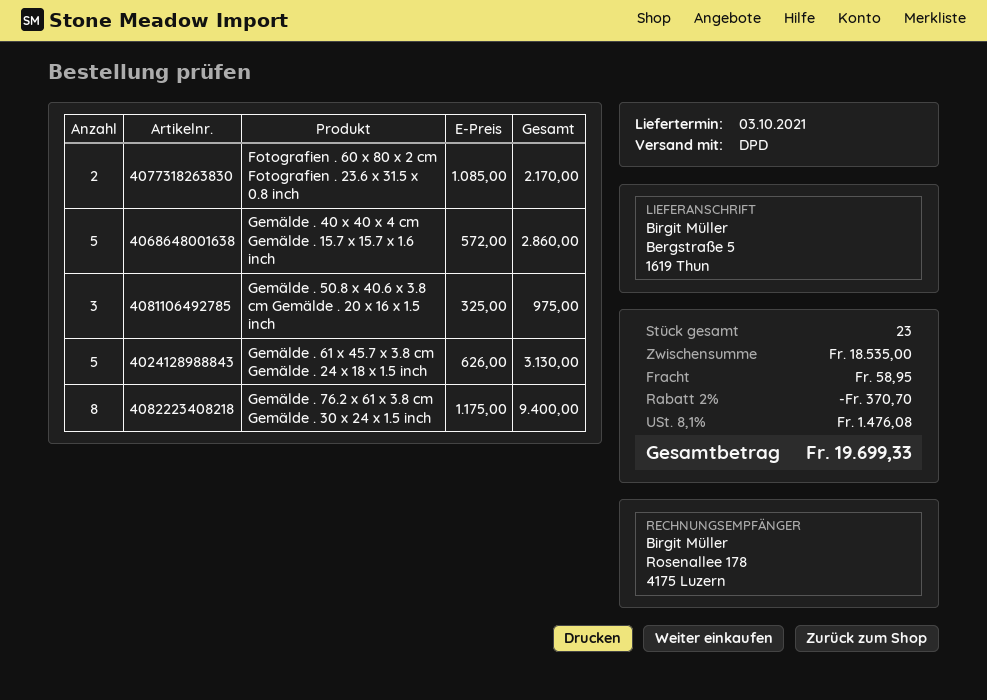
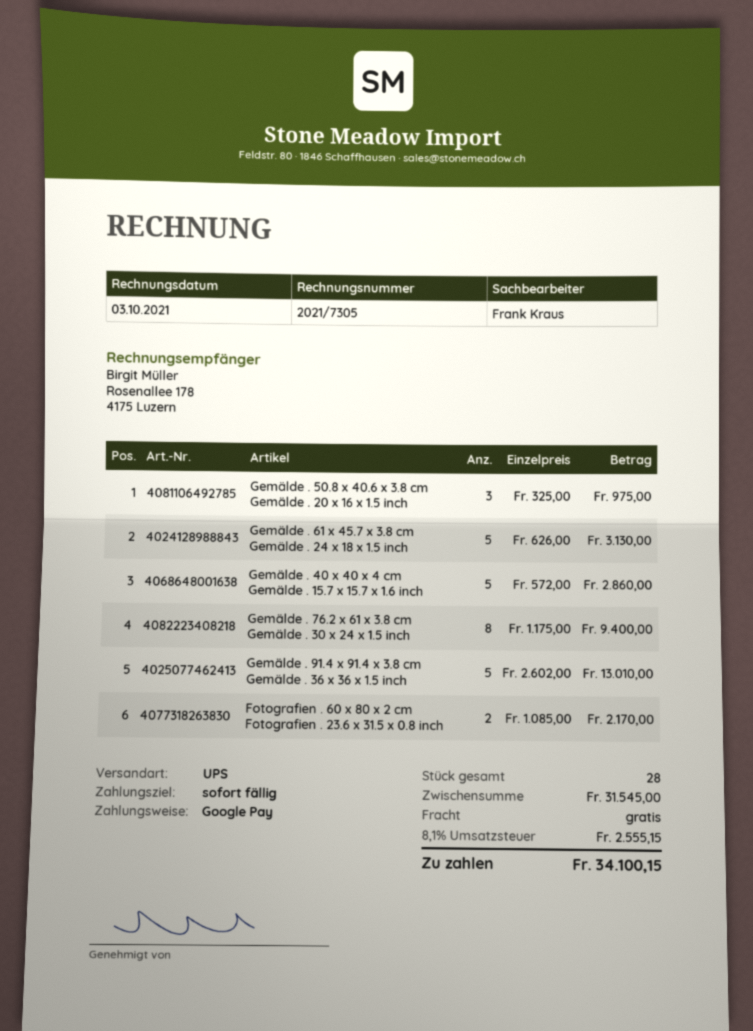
shipping method: DPD -> UPS
Gemälde . 91.4 x 91.4 x 3.8 cm Gemälde . 36 x 36 x 1.5 inch: none -> 5 x 2602.00 = 13010.00
total quantity: 23 -> 28
subtotal: 18535.00 -> 31545.00
discount: 2% = 370.70 -> none
shipping: 58.95 -> 0.00
tax: 8.1% = 1476.08 -> 8.1% = 2555.15
total: 19699.33 -> 34100.15

